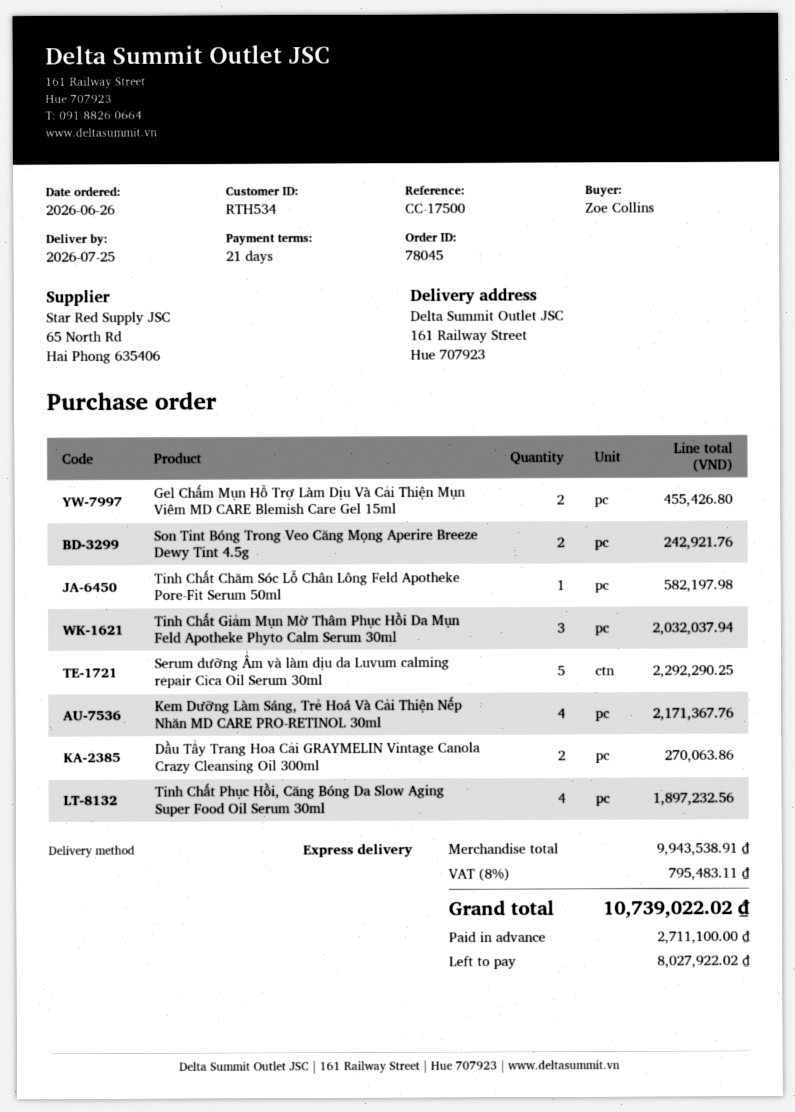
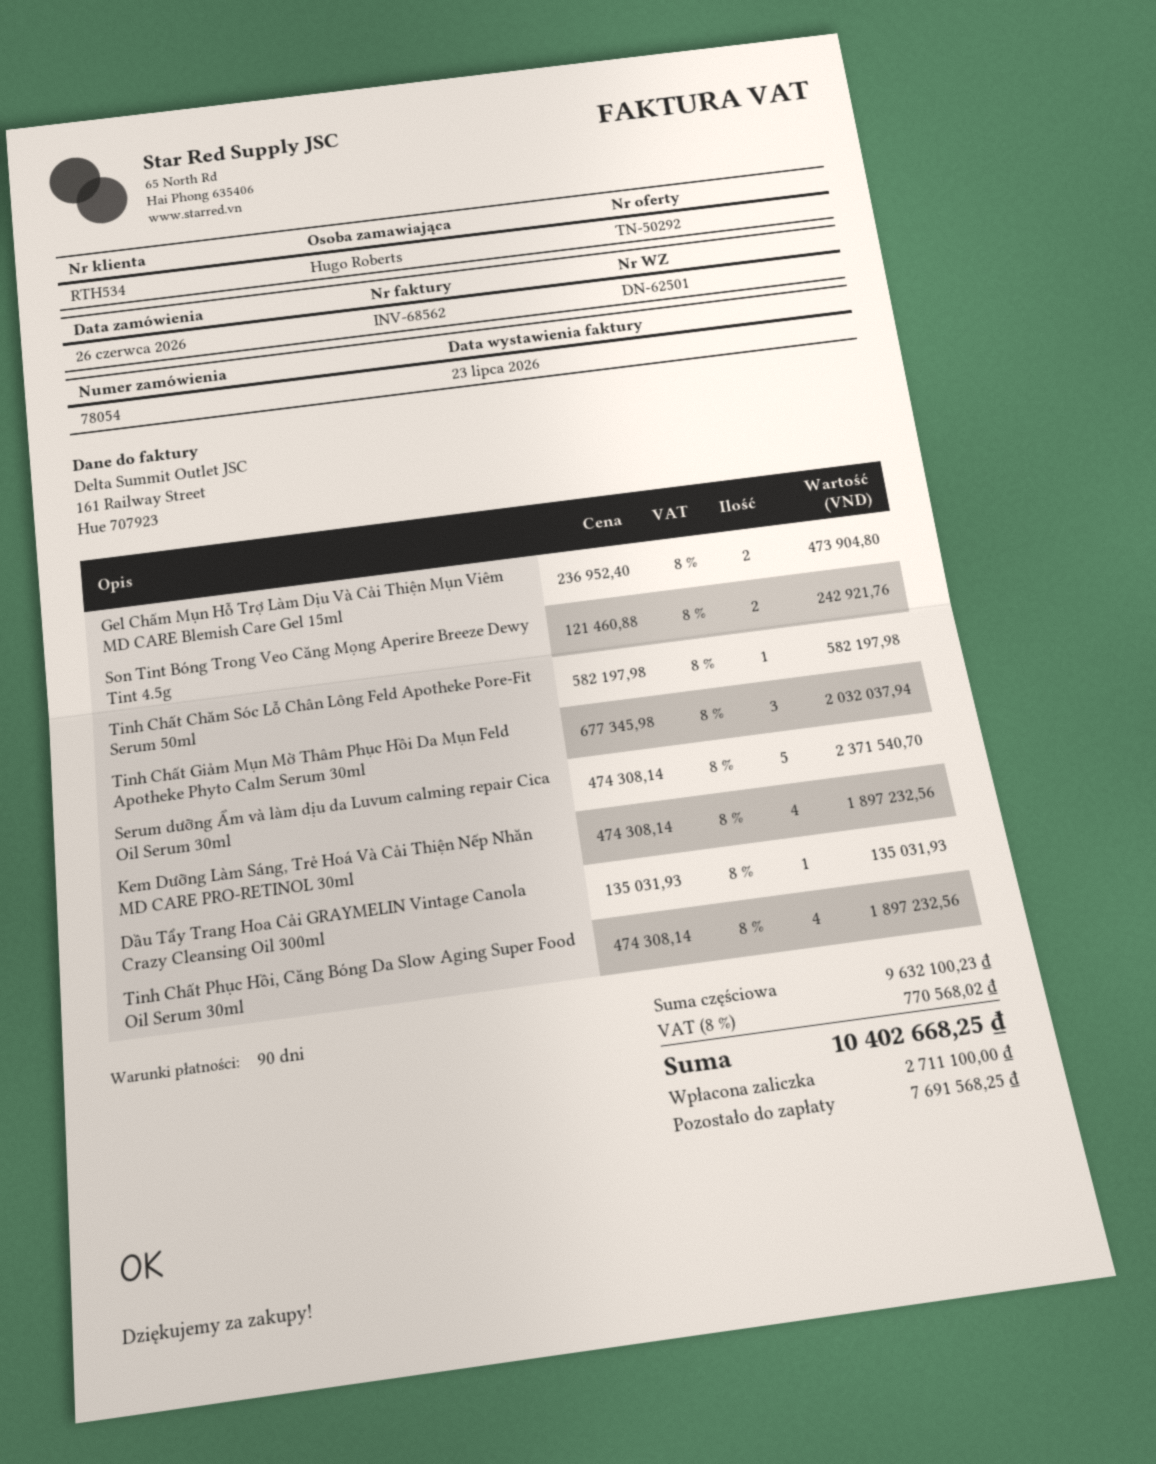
order number: 78045 -> 78054
payment terms: 21 days -> 90 days
ordered by: Zoe Collins -> Hugo Roberts
Gel Chấm Mụn Hỗ Trợ Làm Dịu Và Cải Thiện Mụn Viêm MD CARE Blemish Care Gel 15ml: 2 for 455426.80 -> 2 for 473904.80
Serum dưỡng Ẩm và làm dịu da Luvum calming repair Cica Oil Serum 30ml: 5 for 2292290.25 -> 5 for 2371540.70
Kem Dưỡng Làm Sáng, Trẻ Hoá Và Cải Thiện Nếp Nhăn MD CARE PRO-RETINOL 30ml: 4 for 2171367.76 -> 4 for 1897232.56
Dầu Tẩy Trang Hoa Cải GRAYMELIN Vintage Canola Crazy Cleansing Oil 300ml: 2 for 270063.86 -> 1 for 135031.93
subtotal: 9943538.91 -> 9632100.23
tax: 8% = 795483.11 -> 8% = 770568.02
total: 10739022.02 -> 10402668.25
balance: 8027922.02 -> 7691568.25

